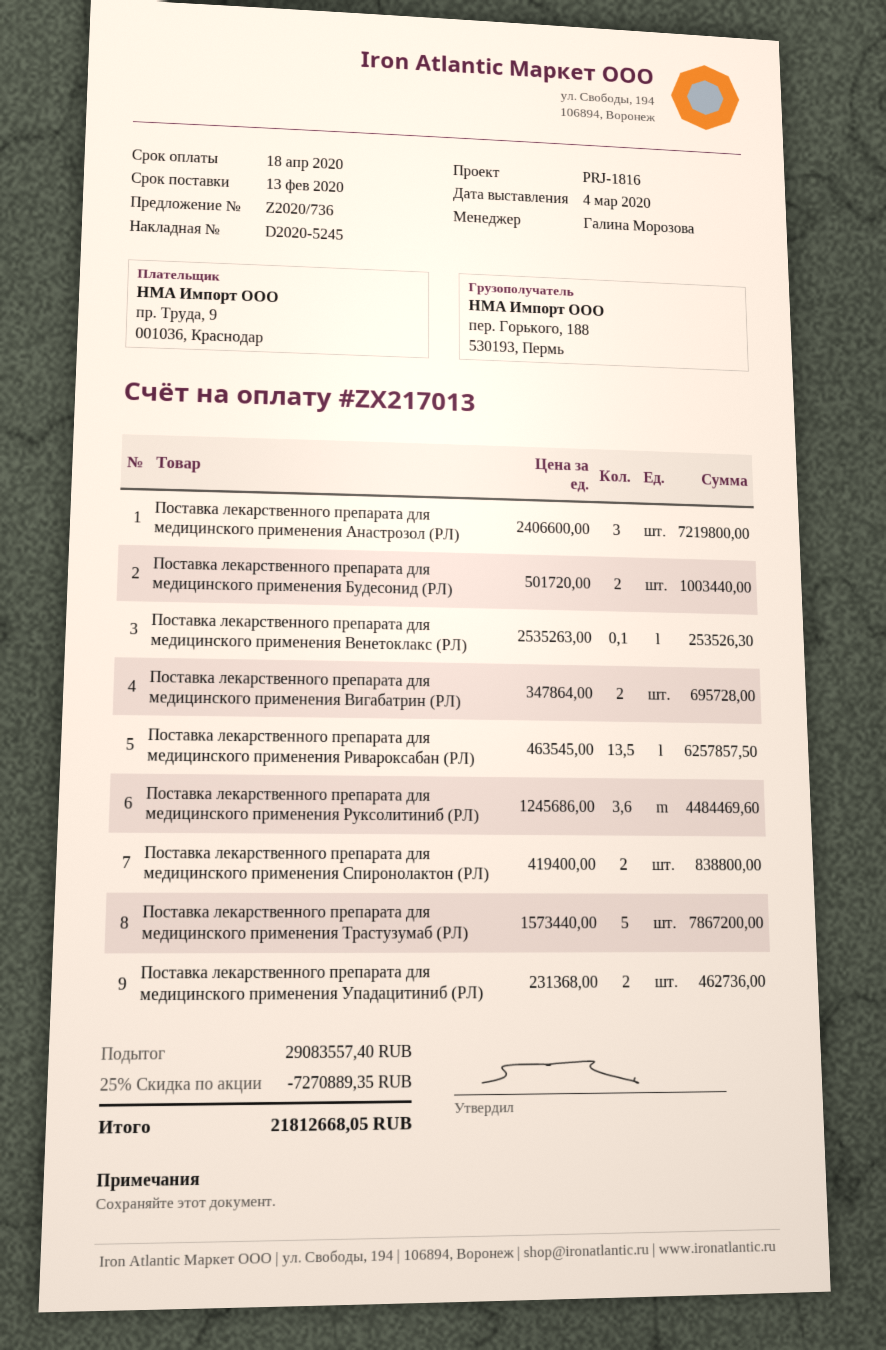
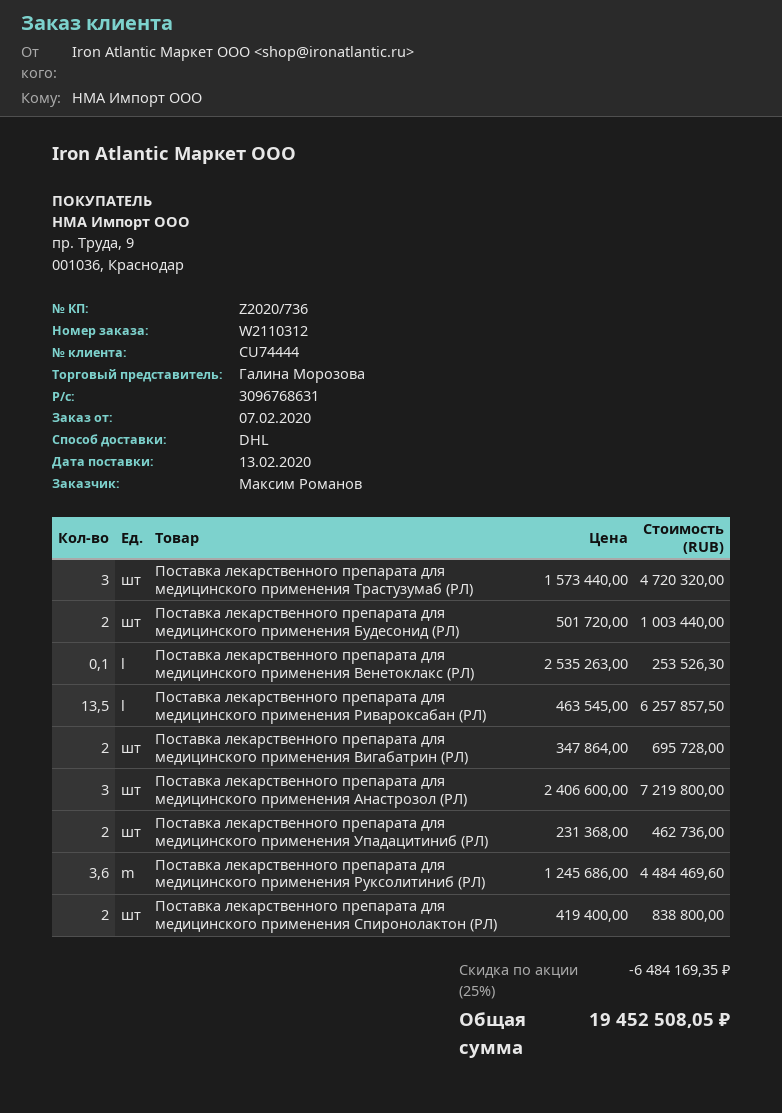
Поставка лекарственного препарата для медицинского применения Трастузумаб (РЛ): 5 x 1573440.00 = 7867200.00 -> 3 x 1573440.00 = 4720320.00
discount: 25% = 7270889.35 -> 25% = 6484169.35
total: 21812668.05 -> 19452508.05

